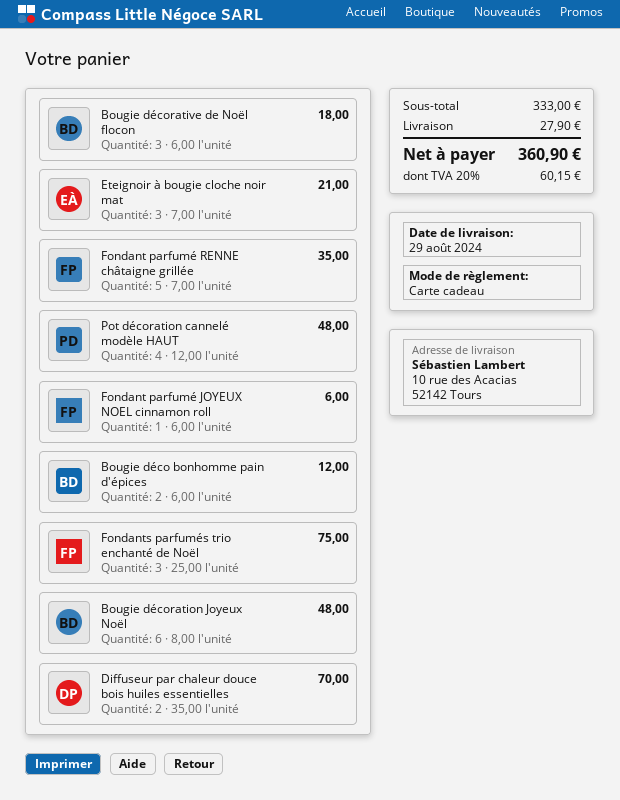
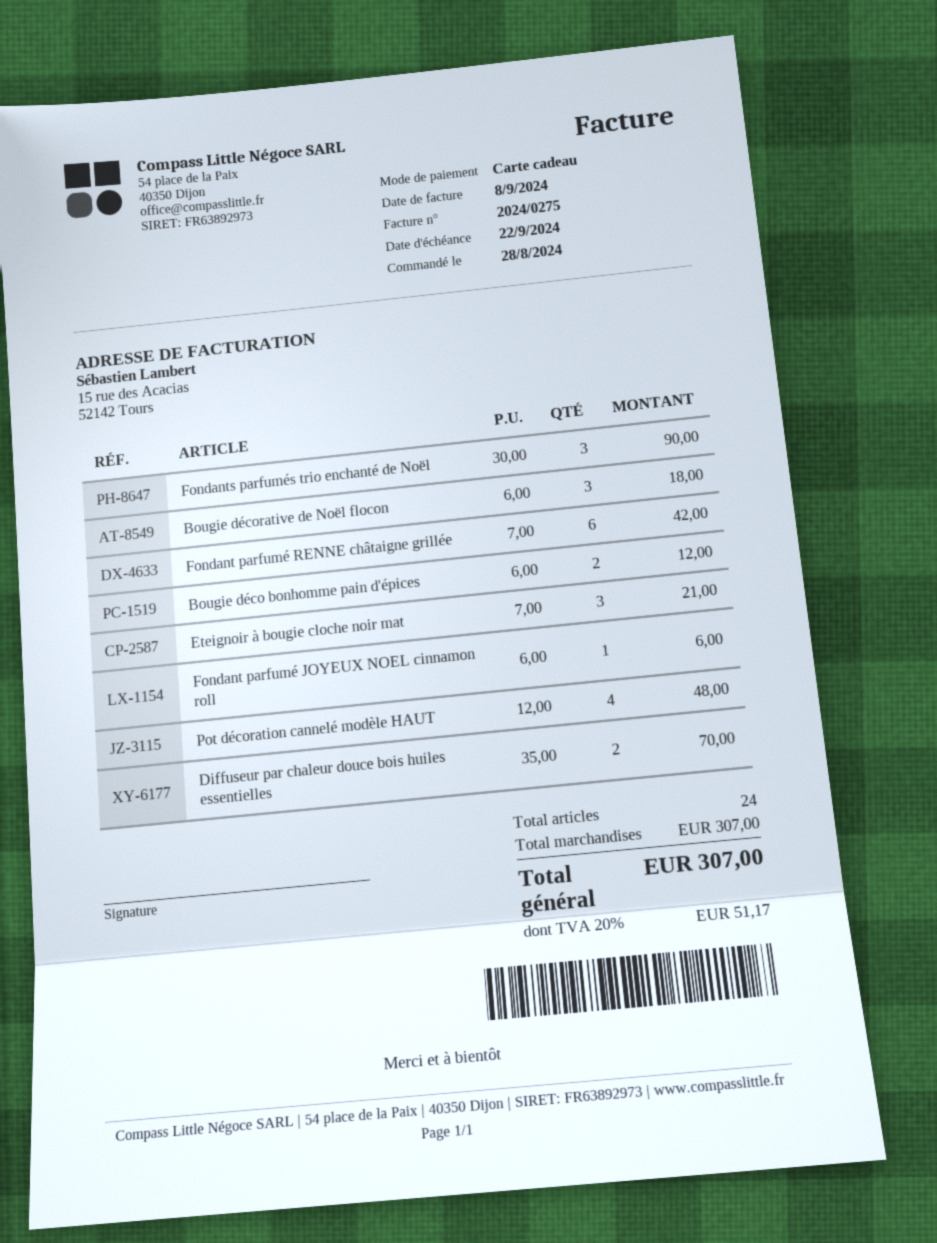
Fondant parfumé RENNE châtaigne grillée: 5 x 7.00 = 35.00 -> 6 x 7.00 = 42.00
Fondants parfumés trio enchanté de Noël: 3 x 25.00 = 75.00 -> 3 x 30.00 = 90.00
Bougie décoration Joyeux Noël: 6 x 8.00 = 48.00 -> none
subtotal: 333.00 -> 307.00
shipping: 27.90 -> none
tax: 20% = 60.15 -> 20% = 51.17
total: 360.90 -> 307.00

